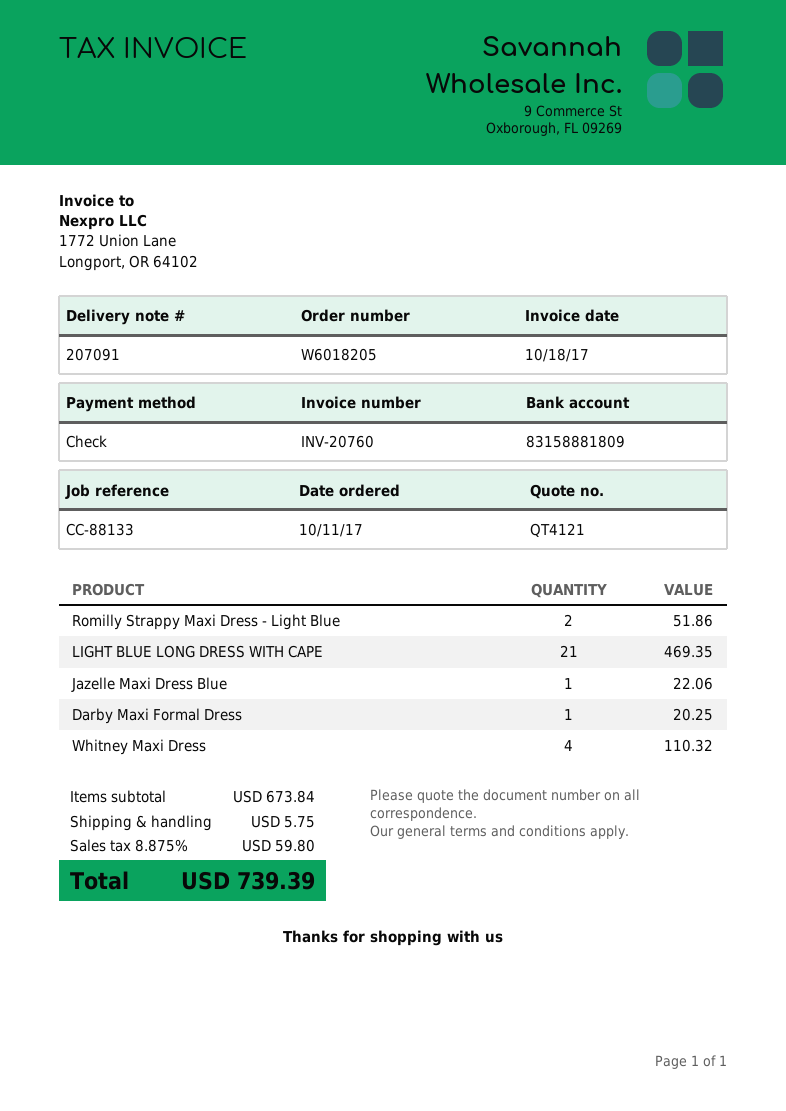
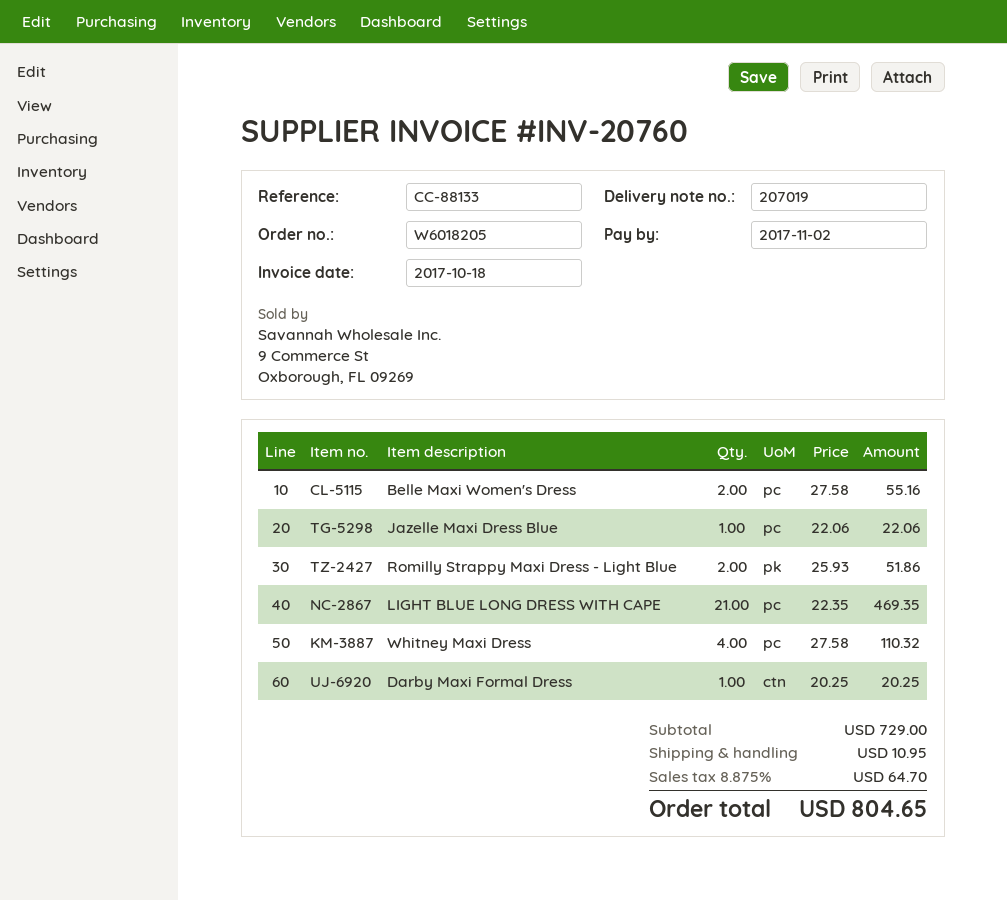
delivery note number: 207091 -> 207019
Belle Maxi Women's Dress: none -> 2 for 55.16
subtotal: 673.84 -> 729.00
shipping: 5.75 -> 10.95
tax: 8.875% = 59.80 -> 8.875% = 64.70
total: 739.39 -> 804.65

